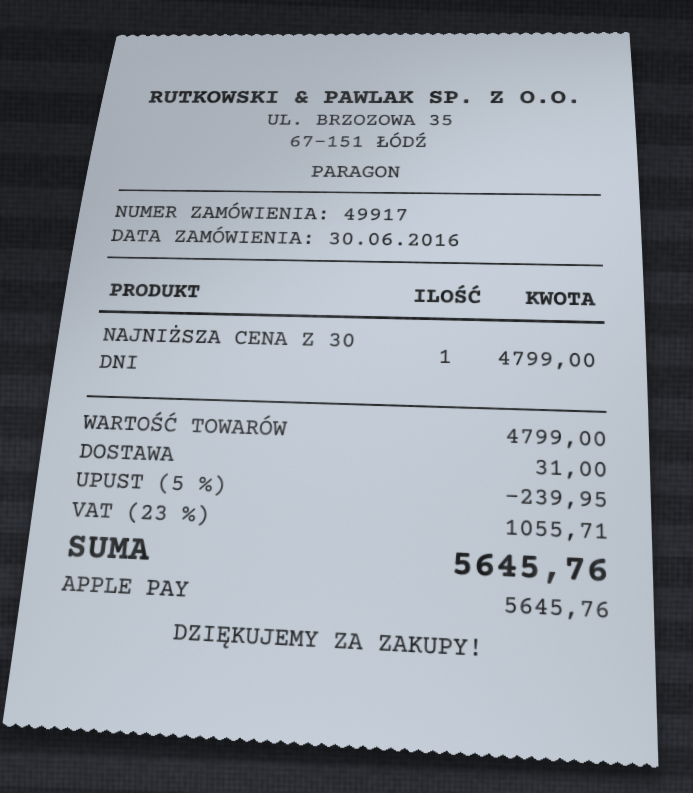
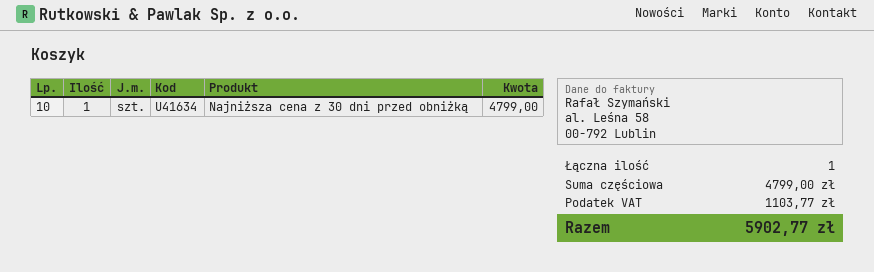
discount: 5% = 239.95 -> none
shipping: 31.00 -> none
tax: 1055.71 -> 1103.77
total: 5645.76 -> 5902.77

